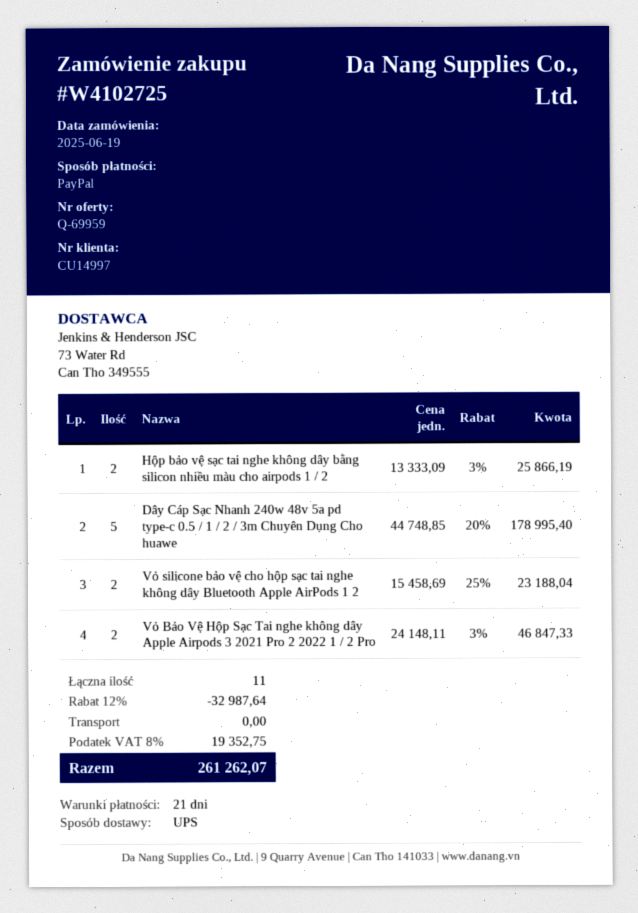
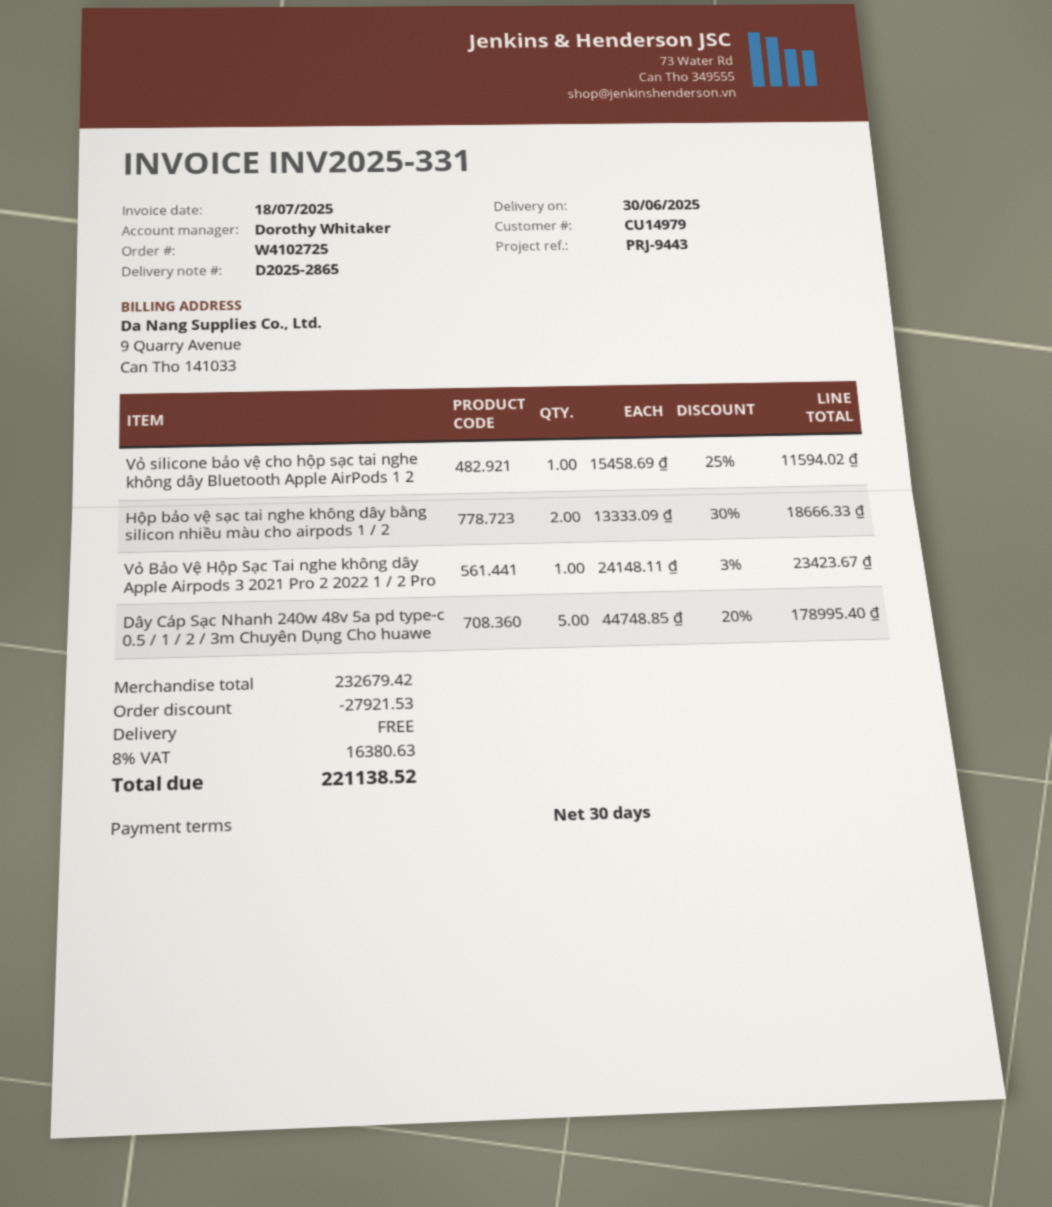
payment terms: 21 days -> 30 days
customer number: CU14997 -> CU14979
Hộp bảo vệ sạc tai nghe không dây bằng silicon nhiều màu cho airpods 1 / 2: 2 x 13333.09 - 3% = 25866.19 -> 2 x 13333.09 - 30% = 18666.33
Vỏ silicone bảo vệ cho hộp sạc tai nghe không dây Bluetooth Apple AirPods 1 2: 2 x 15458.69 - 25% = 23188.04 -> 1 x 15458.69 - 25% = 11594.02
Vỏ Bảo Vệ Hộp Sạc Tai nghe không dây Apple Airpods 3 2021 Pro 2 2022 1 / 2 Pro: 2 x 24148.11 - 3% = 46847.33 -> 1 x 24148.11 - 3% = 23423.67
discount: 32987.64 -> 27921.53
tax: 8% = 19352.75 -> 8% = 16380.63
total: 261262.07 -> 221138.52

